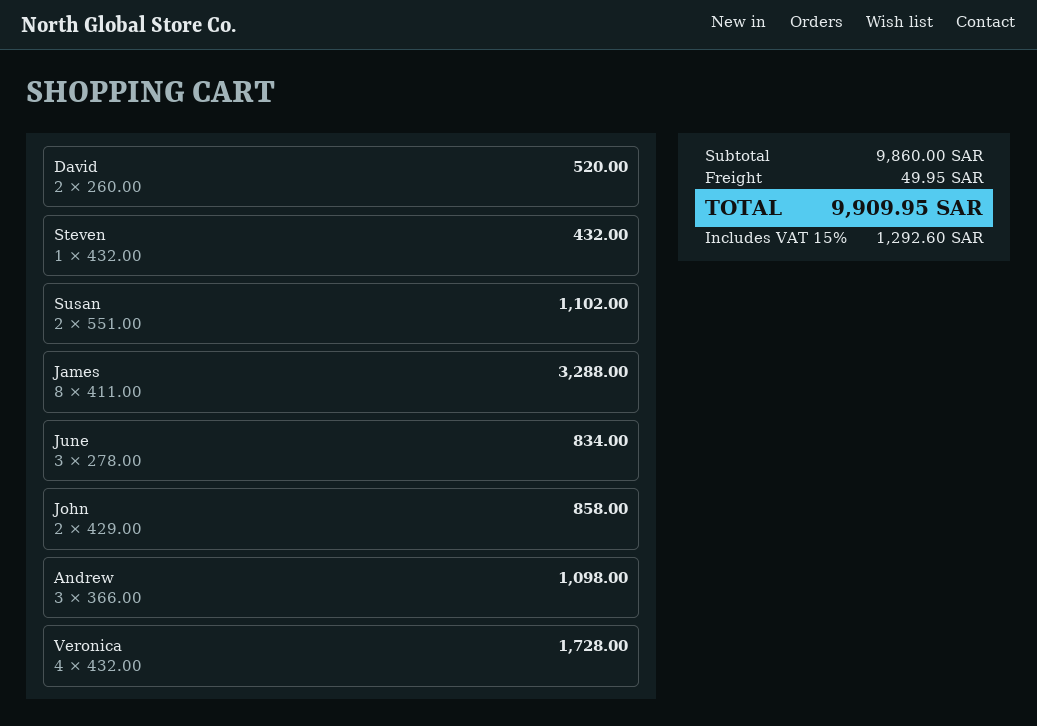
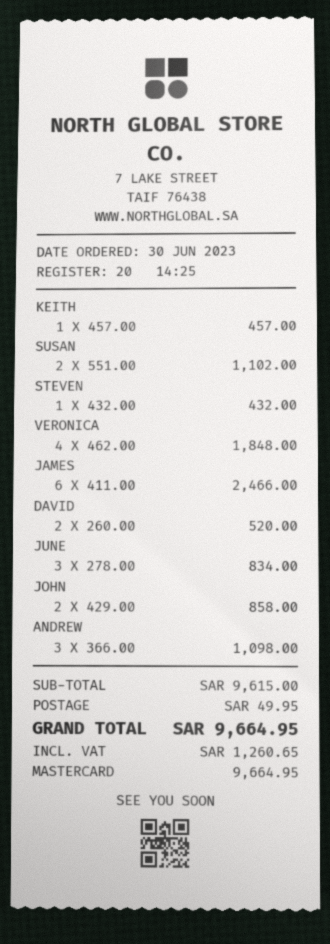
James: 8 x 411.00 = 3288.00 -> 6 x 411.00 = 2466.00
Veronica: 4 x 432.00 = 1728.00 -> 4 x 462.00 = 1848.00
KEITH: none -> 1 x 457.00 = 457.00
subtotal: 9860.00 -> 9615.00
tax: 1292.60 -> 1260.65
total: 9909.95 -> 9664.95

